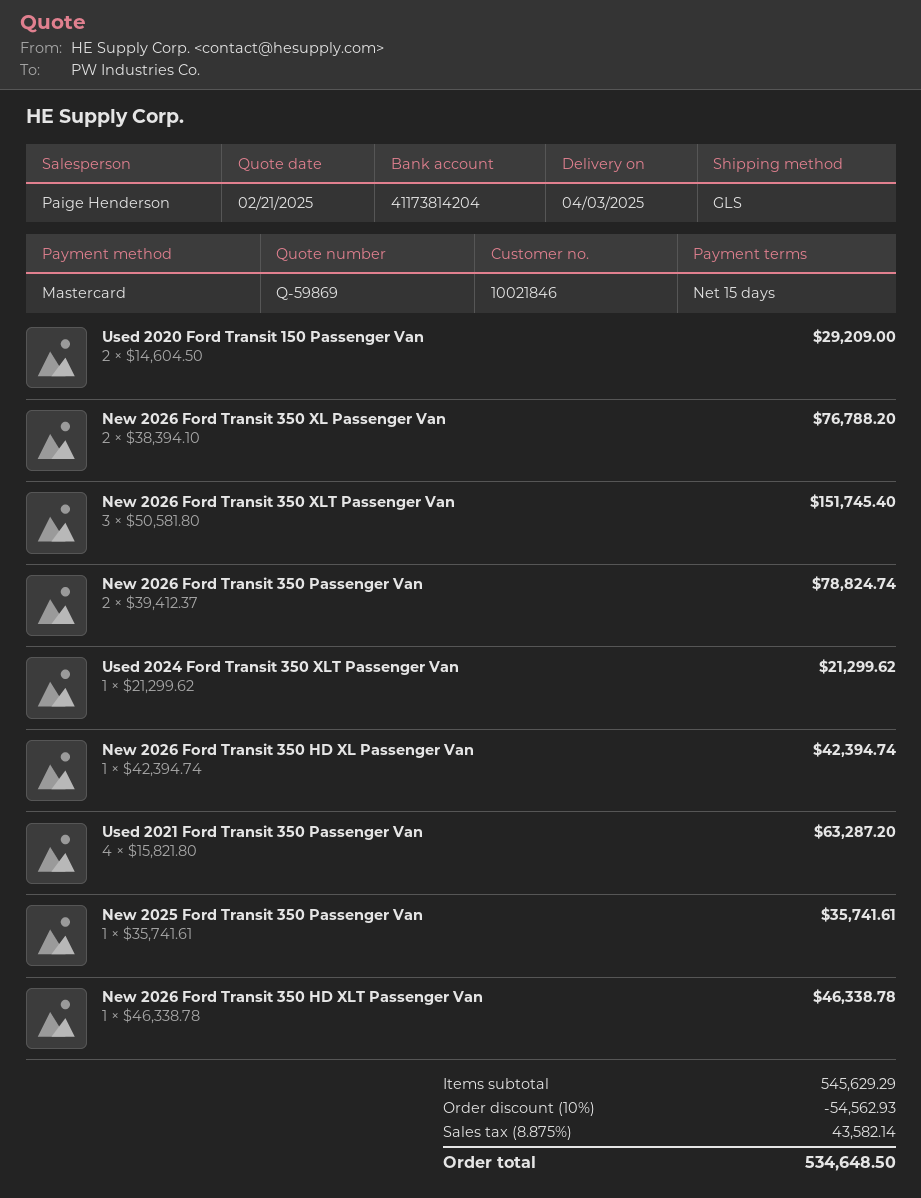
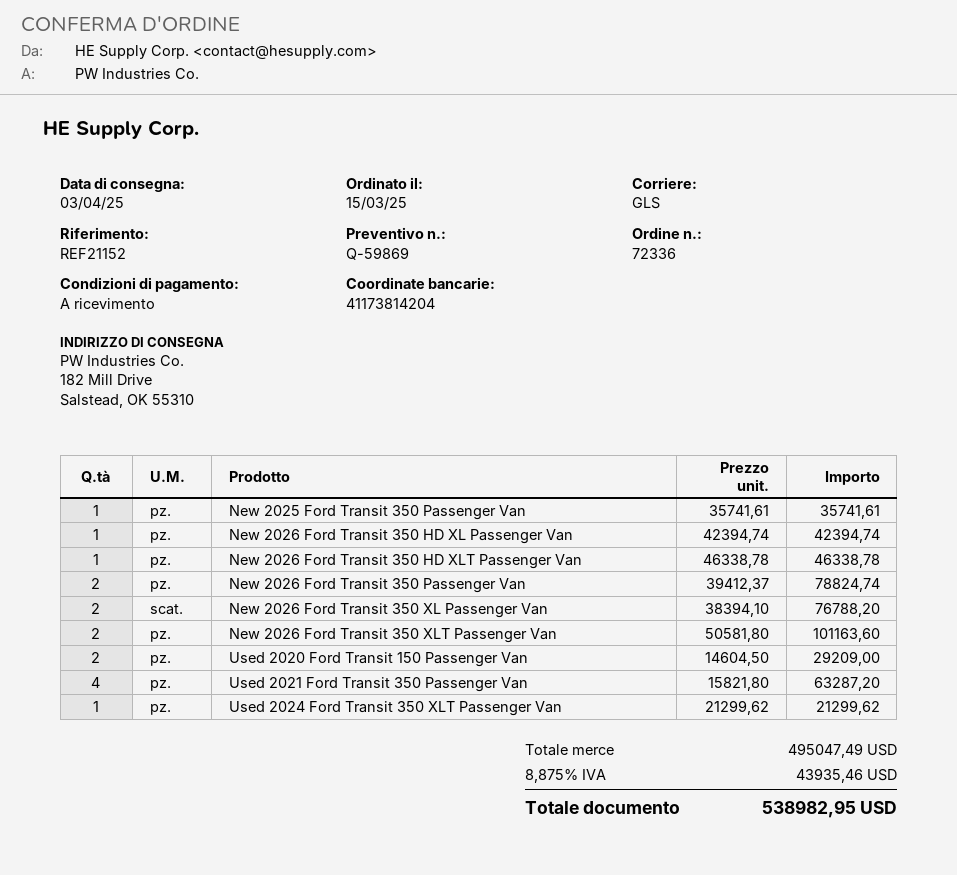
payment terms: 15 days -> on receipt
New 2026 Ford Transit 350 XLT Passenger Van: 3 x 50581.80 = 151745.40 -> 2 x 50581.80 = 101163.60
subtotal: 545629.29 -> 495047.49
discount: 10% = 54562.93 -> none
tax: 8.875% = 43582.14 -> 8.875% = 43935.46
total: 534648.50 -> 538982.95

